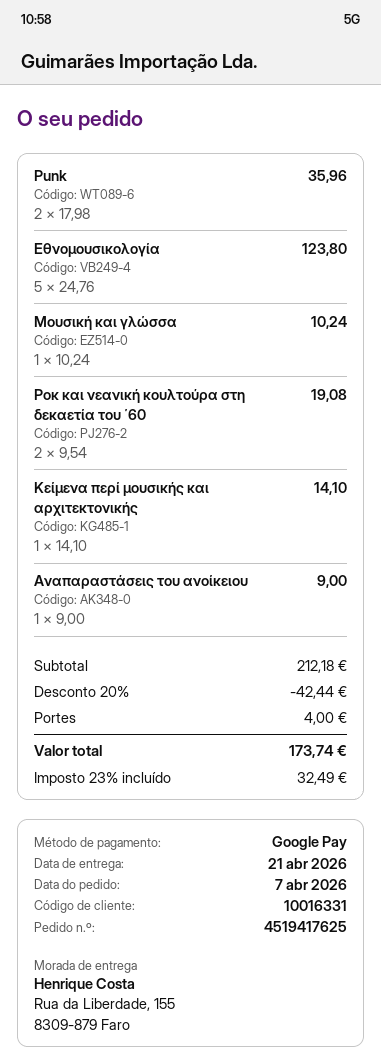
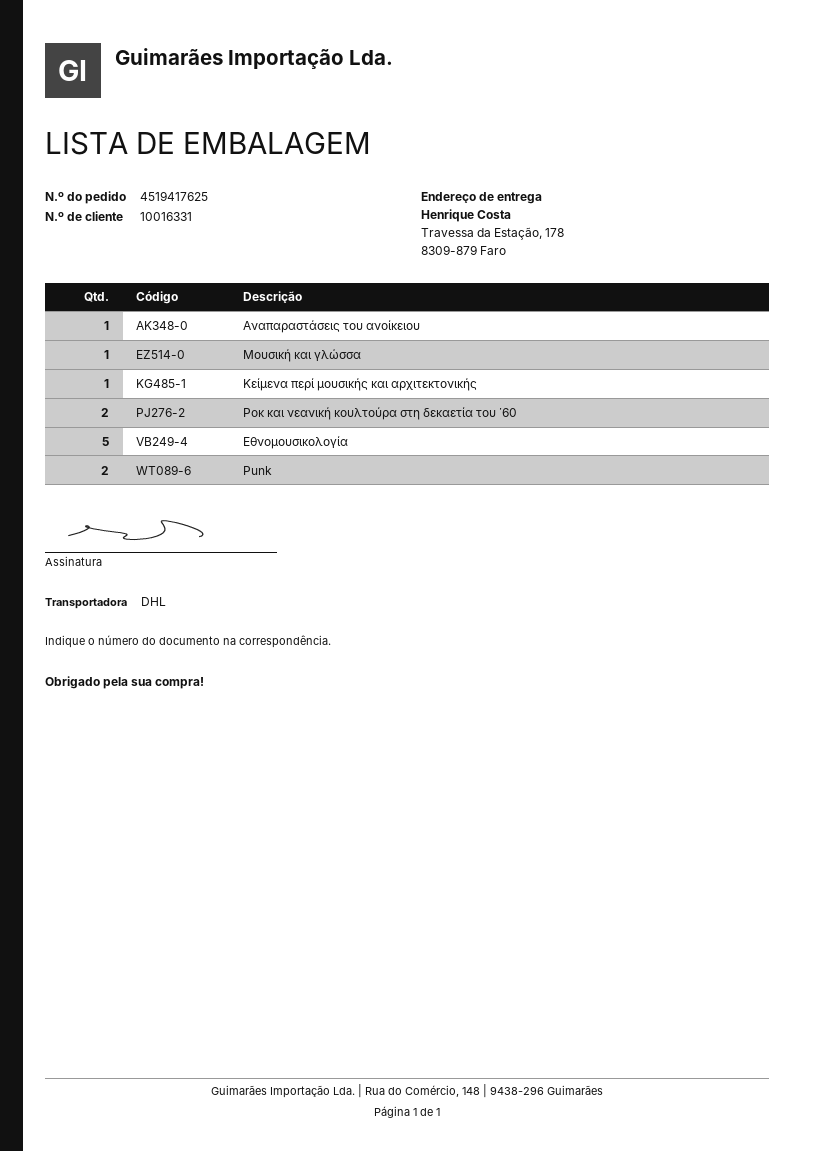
ship to: Rua da Liberdade, 155, 8309-879 Faro -> Travessa da Estação, 178, 8309-879 Faro

